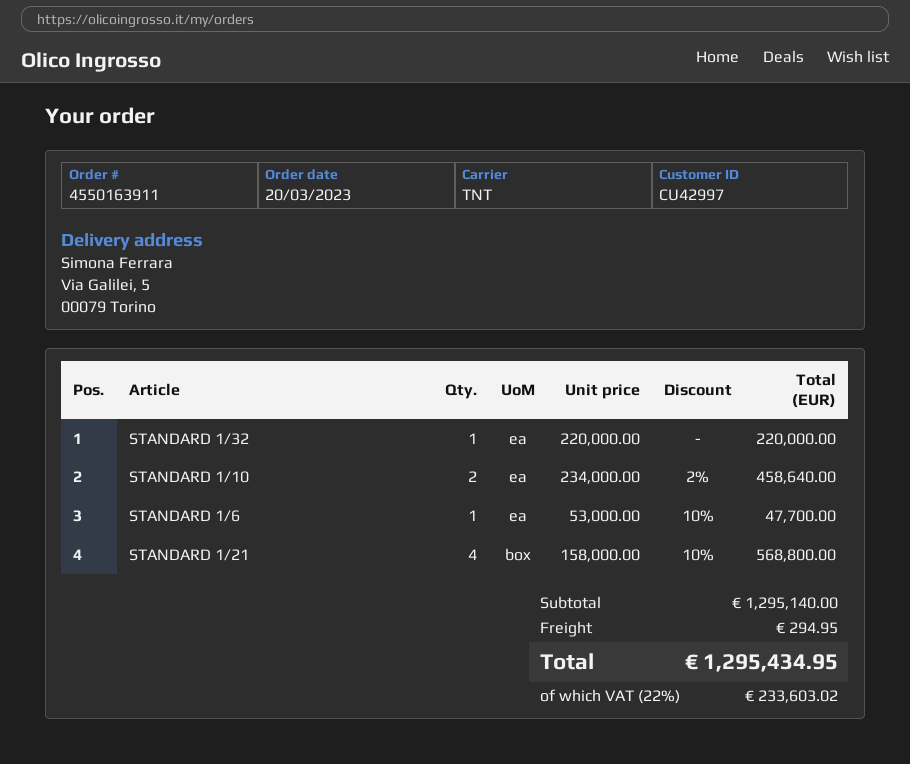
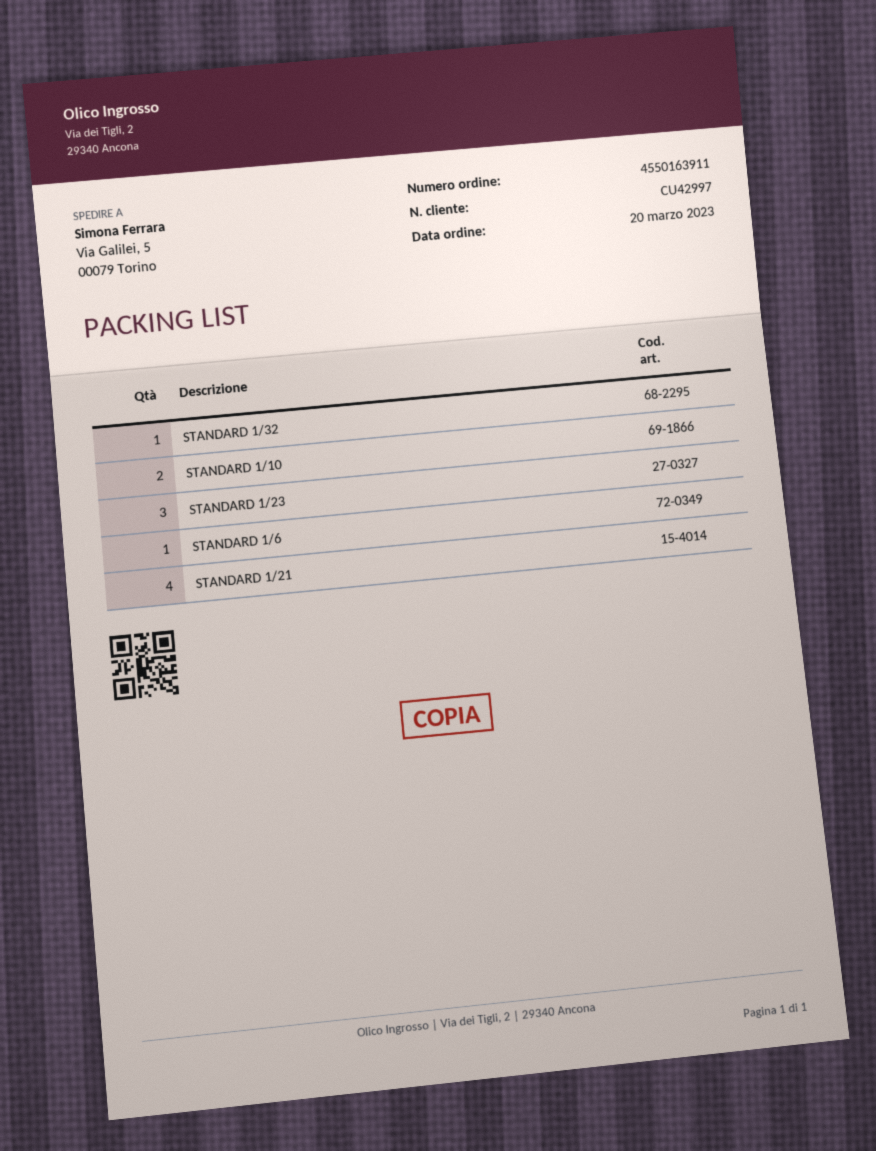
STANDARD 1/23: none -> 3

